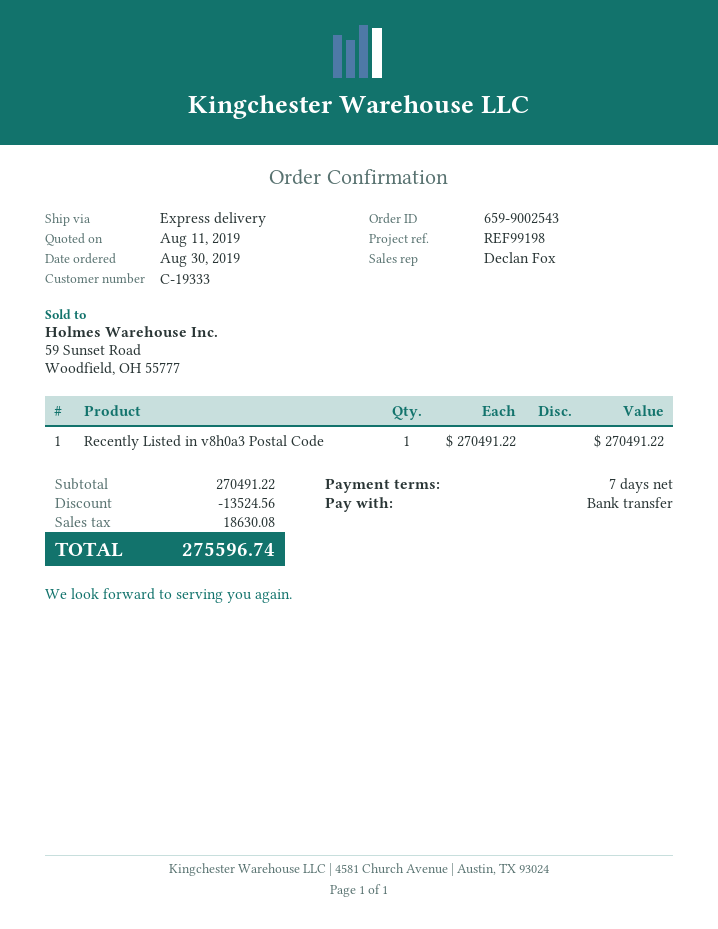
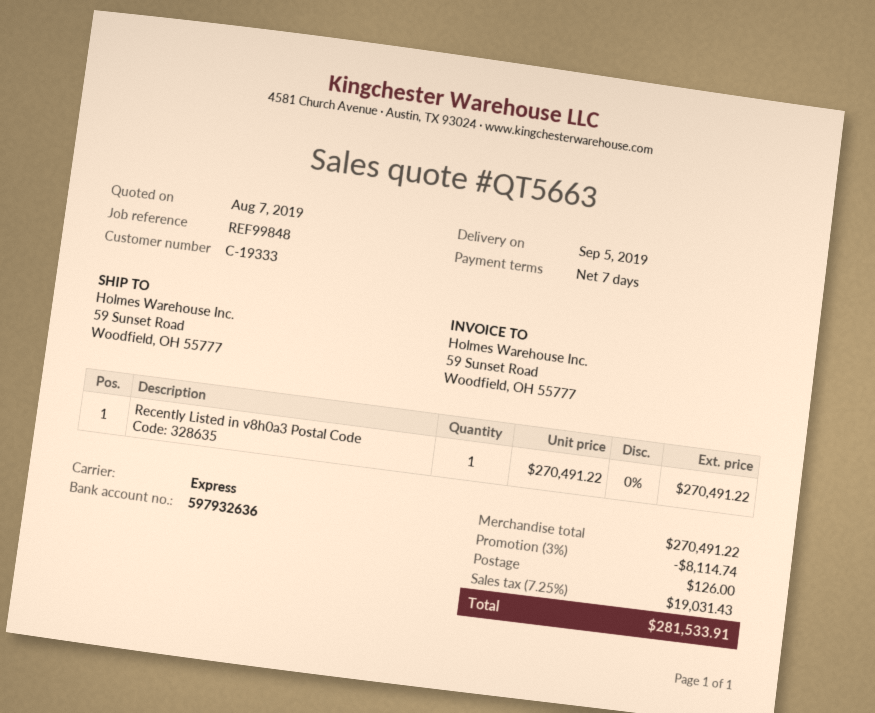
quote date: 2019-08-11 -> 2019-08-07
reference: REF99198 -> REF99848
discount: 13524.56 -> 8114.74
shipping: none -> 126.00
tax: 18630.08 -> 19031.43
total: 275596.74 -> 281533.91

